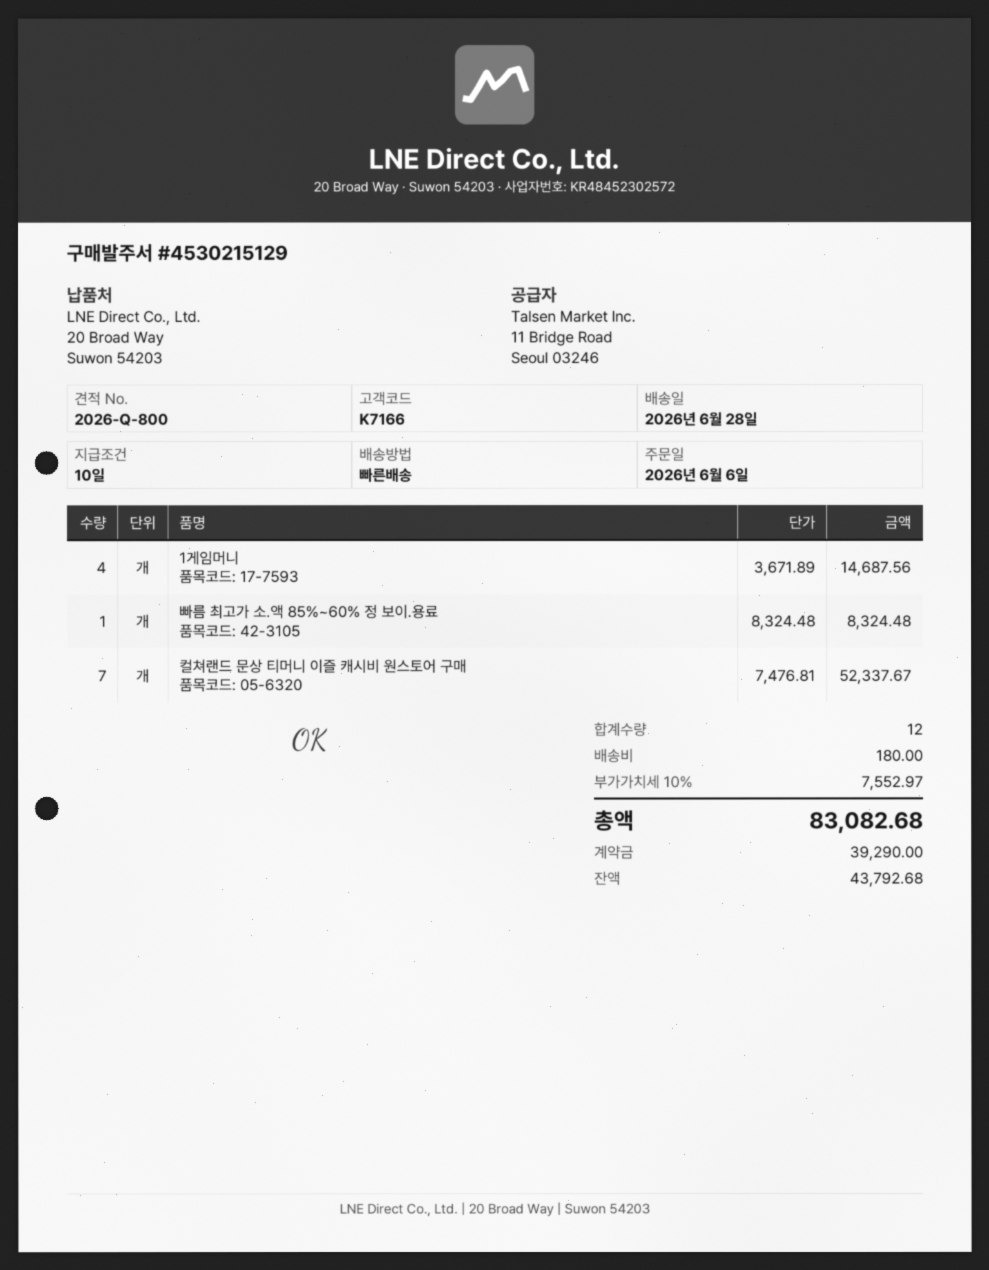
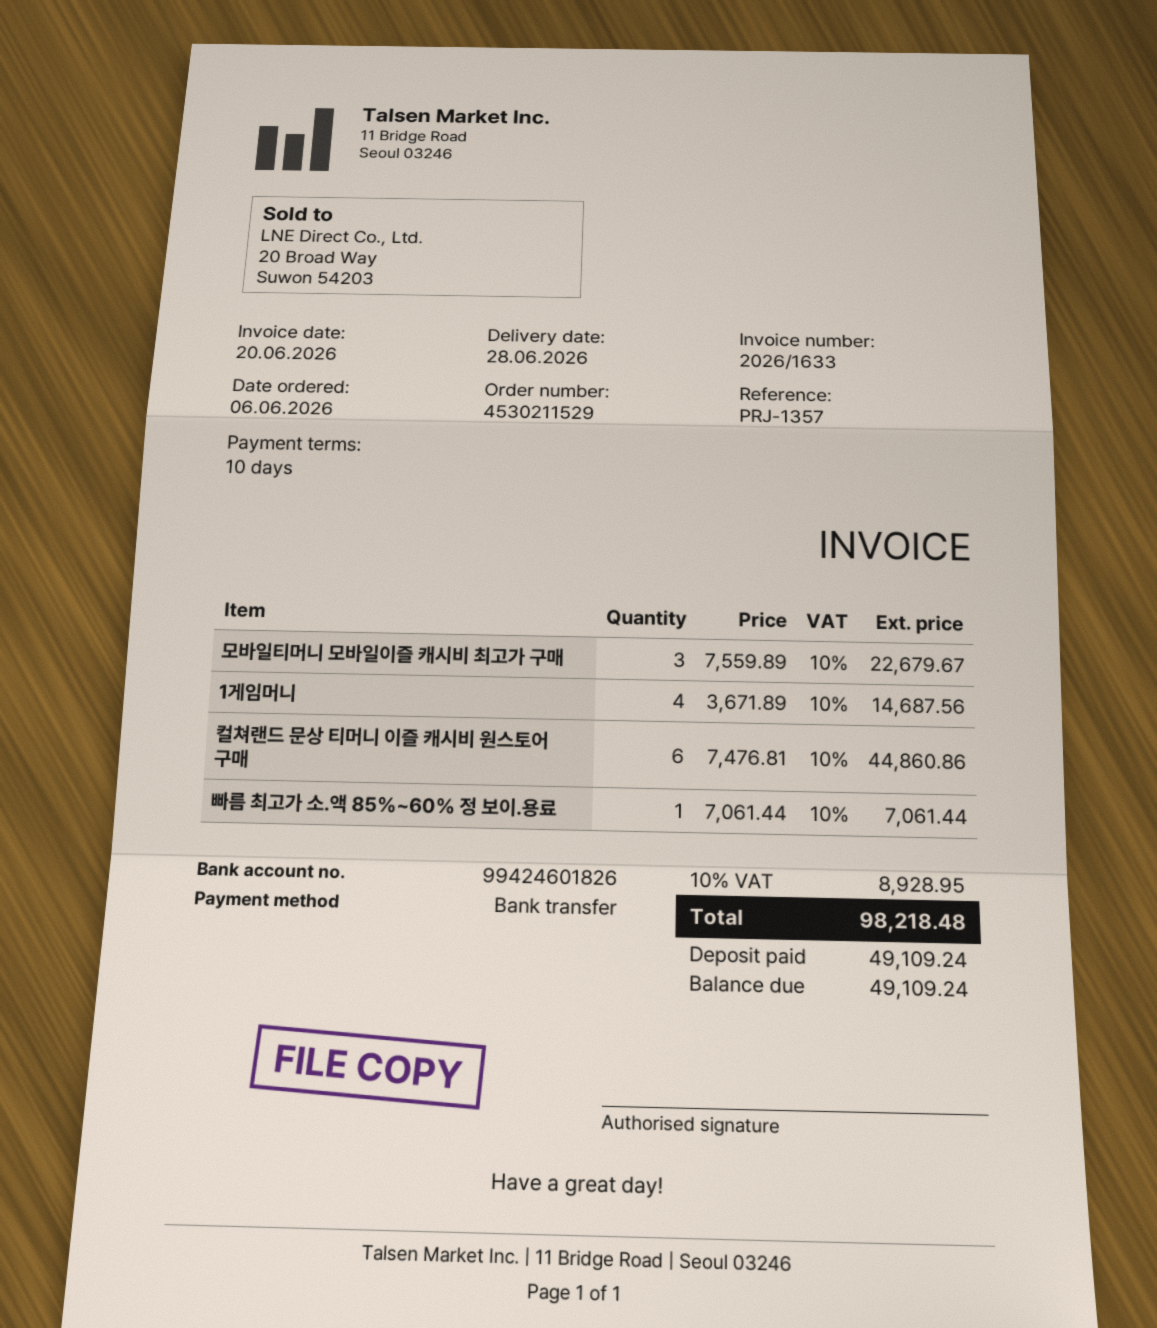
order number: 4530215129 -> 4530211529
빠름 최고가 소.액 85%~60% 정 보이.용료: 1 x 8324.48 = 8324.48 -> 1 x 7061.44 = 7061.44
컬쳐랜드 문상 티머니 이즐 캐시비 원스토어 구매: 7 x 7476.81 = 52337.67 -> 6 x 7476.81 = 44860.86
모바일티머니 모바일이즐 캐시비 최고가 구매: none -> 3 x 7559.89 = 22679.67
shipping: 180.00 -> none
tax: 10% = 7552.97 -> 10% = 8928.95
total: 83082.68 -> 98218.48
deposit: 39290.00 -> 49109.24
balance: 43792.68 -> 49109.24

